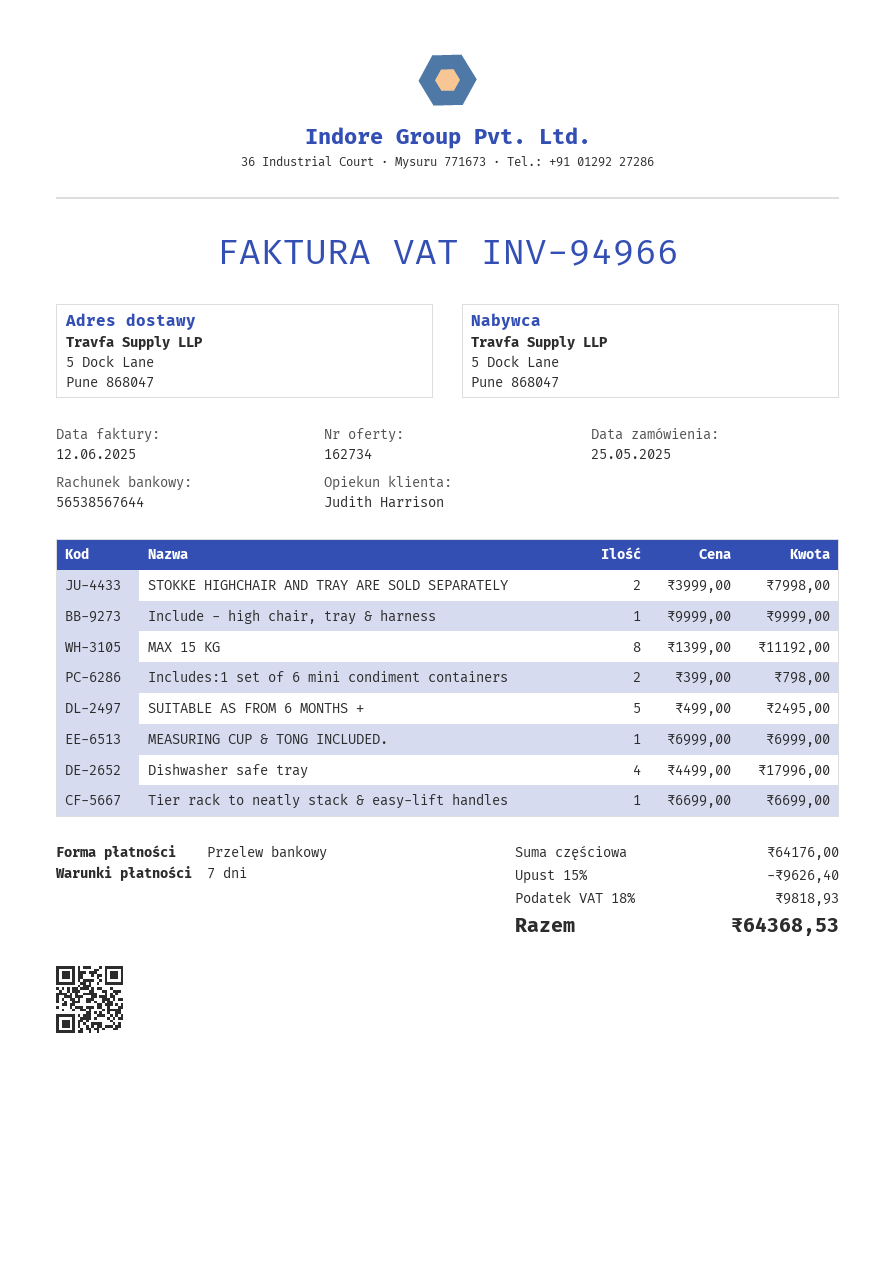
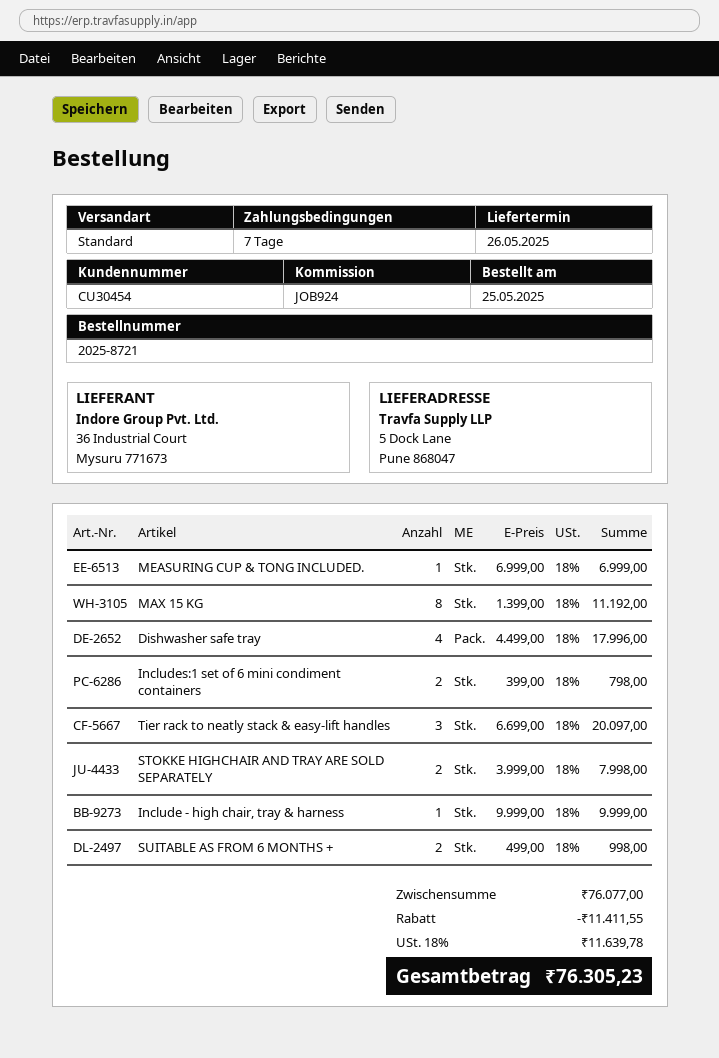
SUITABLE AS FROM 6 MONTHS +: 5 x 499.00 = 2495.00 -> 2 x 499.00 = 998.00
Tier rack to neatly stack & easy-lift handles: 1 x 6699.00 = 6699.00 -> 3 x 6699.00 = 20097.00
subtotal: 64176.00 -> 76077.00
discount: 9626.40 -> 11411.55
tax: 18% = 9818.93 -> 18% = 11639.78
total: 64368.53 -> 76305.23

